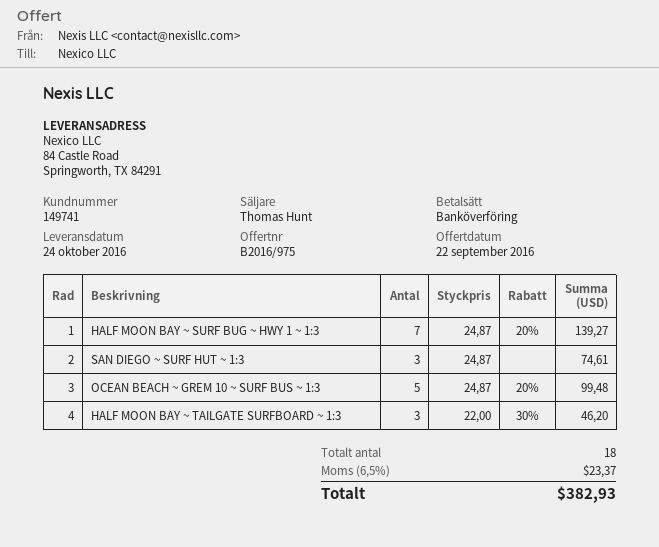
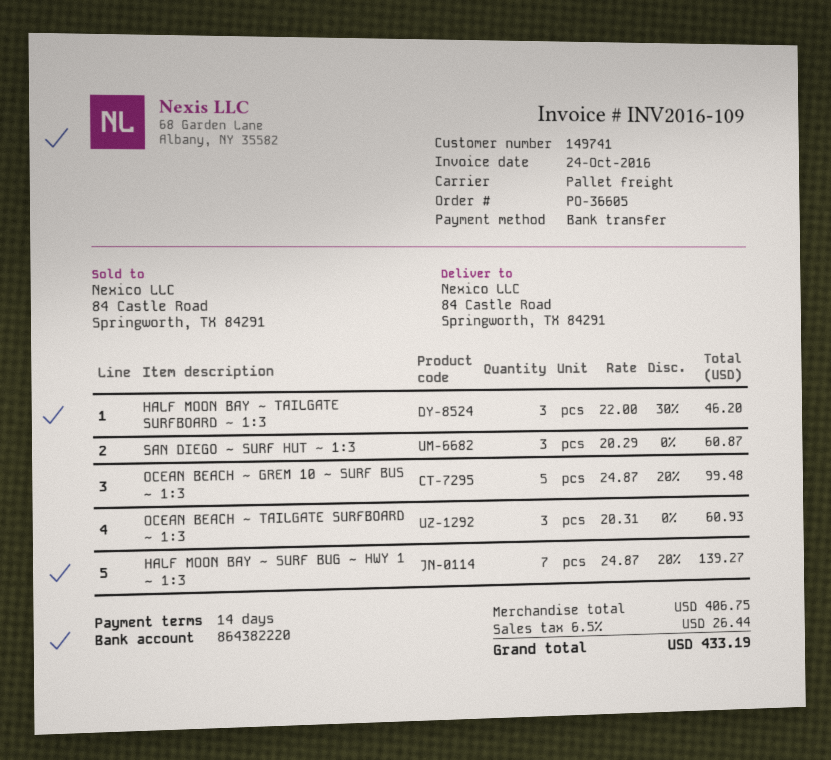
SAN DIEGO ~ SURF HUT ~ 1:3: 3 x 24.87 = 74.61 -> 3 x 20.29 = 60.87
OCEAN BEACH ~ TAILGATE SURFBOARD ~ 1:3: none -> 3 x 20.31 = 60.93
tax: 6.5% = 23.37 -> 6.5% = 26.44
total: 382.93 -> 433.19

